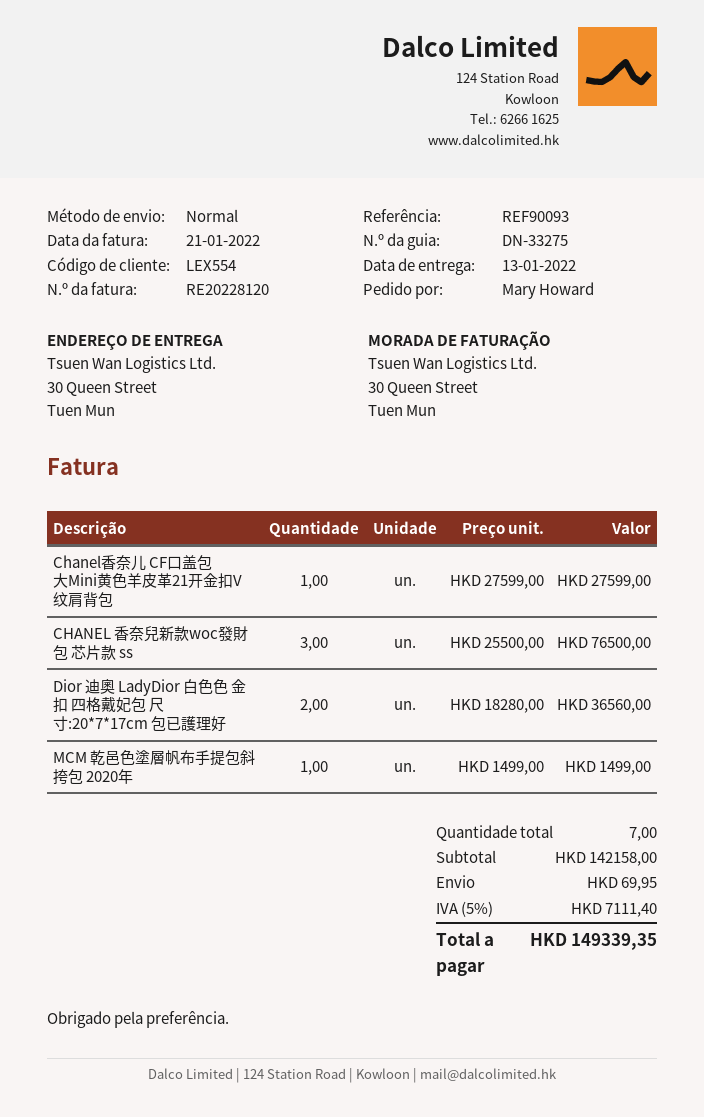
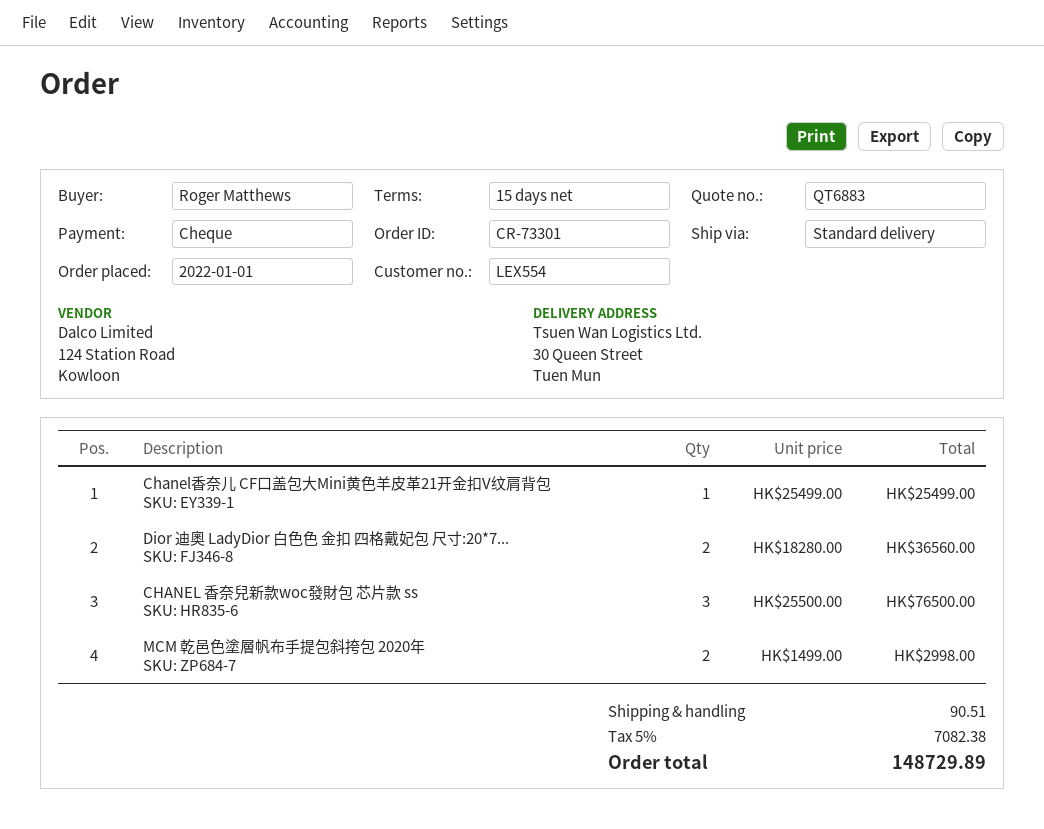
ordered by: Mary Howard -> Roger Matthews
Chanel香奈儿 CF口盖包大Mini黄色羊皮革21开金扣V纹肩背包: 1 x 27599.00 = 27599.00 -> 1 x 25499.00 = 25499.00
MCM 乾邑色塗層帆布手提包斜挎包 2020年: 1 x 1499.00 = 1499.00 -> 2 x 1499.00 = 2998.00
shipping: 69.95 -> 90.51
tax: 5% = 7111.40 -> 5% = 7082.38
total: 149339.35 -> 148729.89

